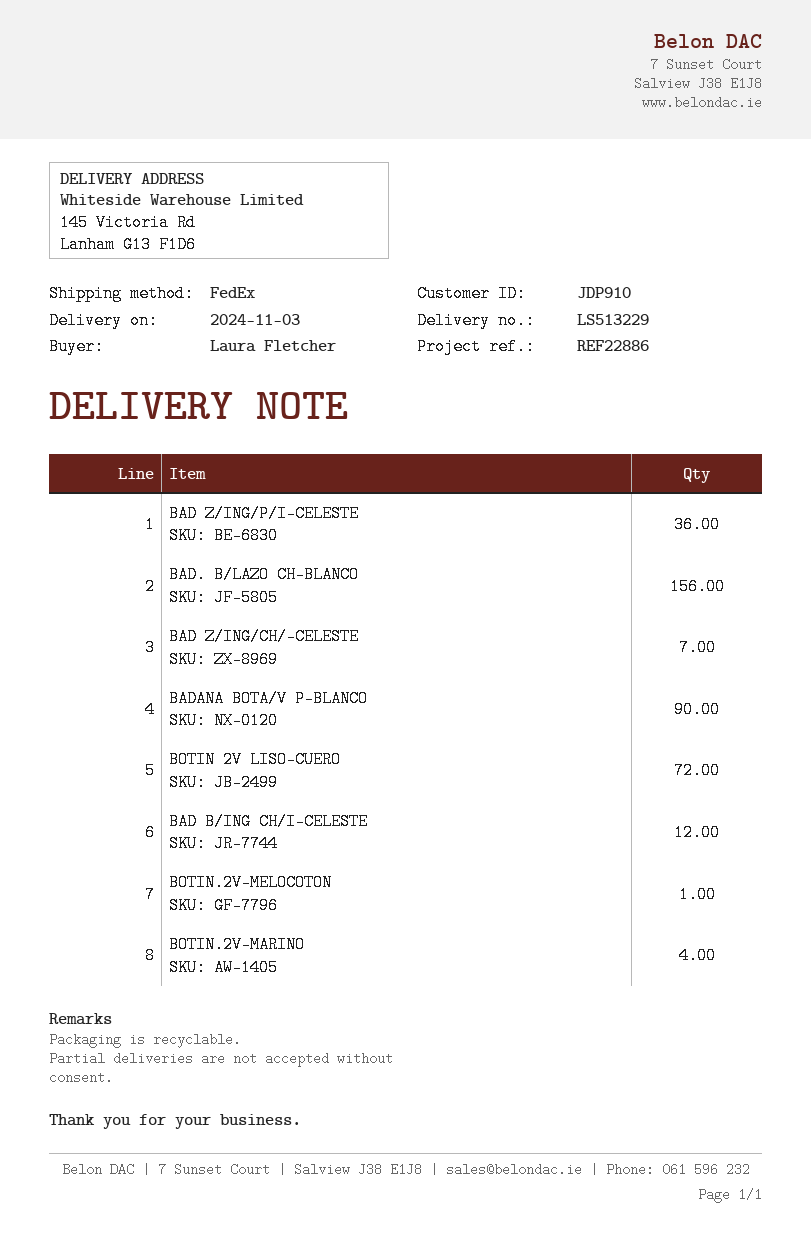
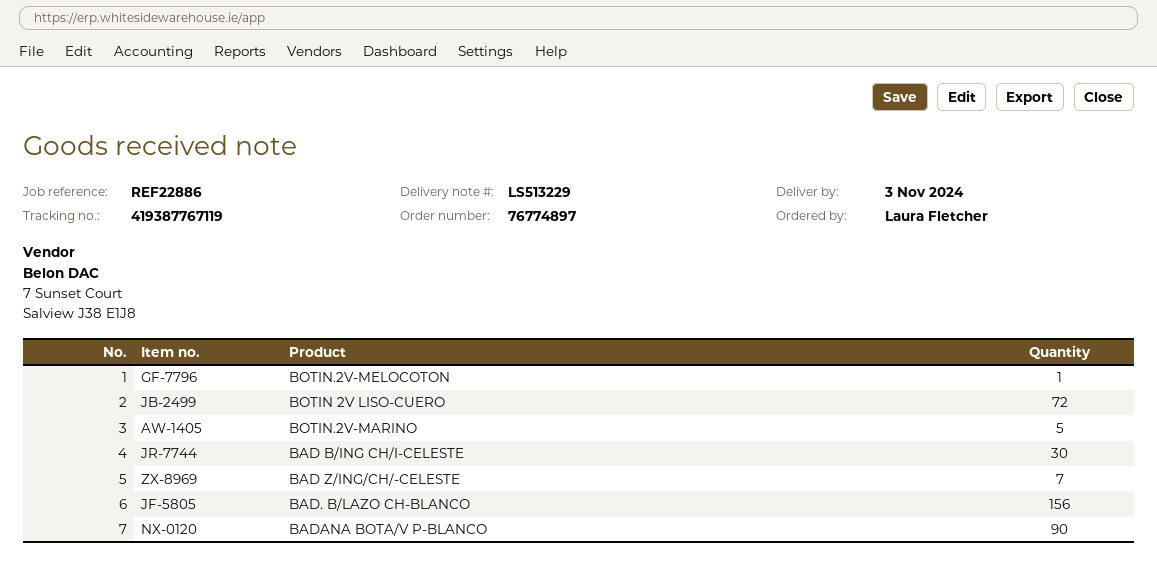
BAD Z/ING/P/I-CELESTE: 36 -> none
BAD B/ING CH/I-CELESTE: 12 -> 30
BOTIN.2V-MARINO: 4 -> 5

